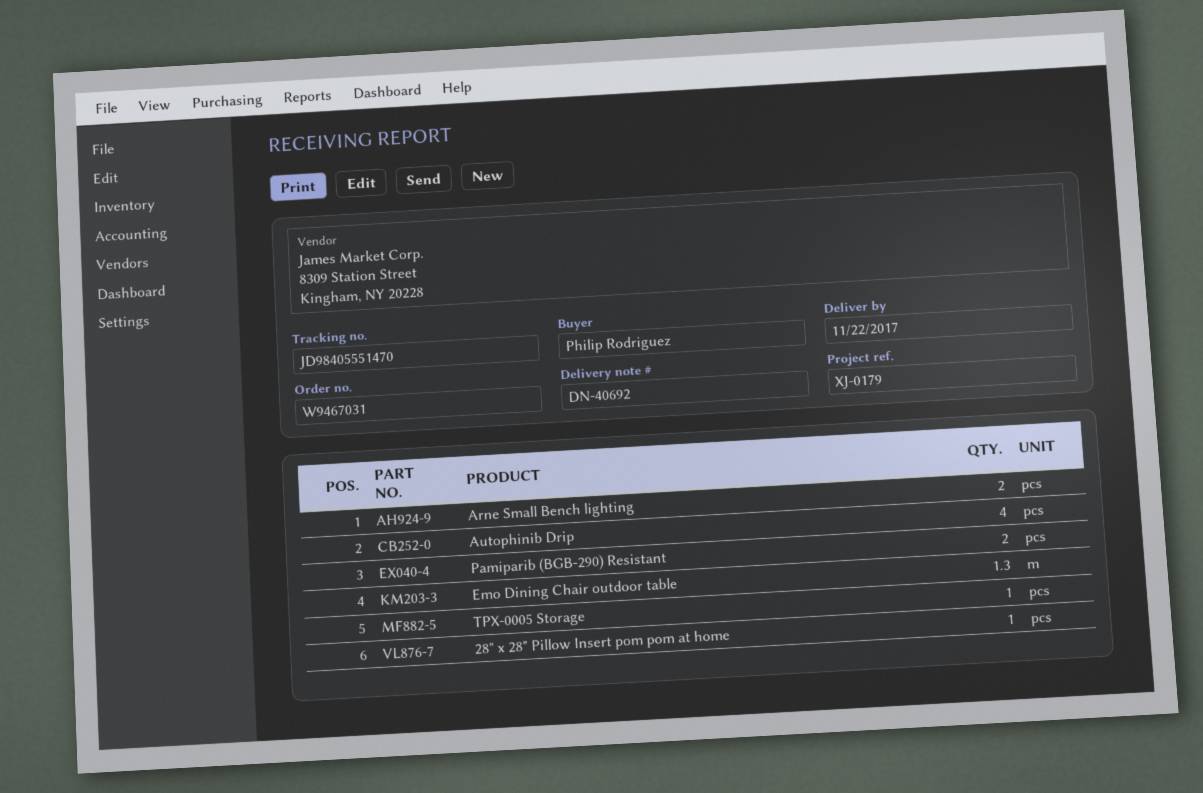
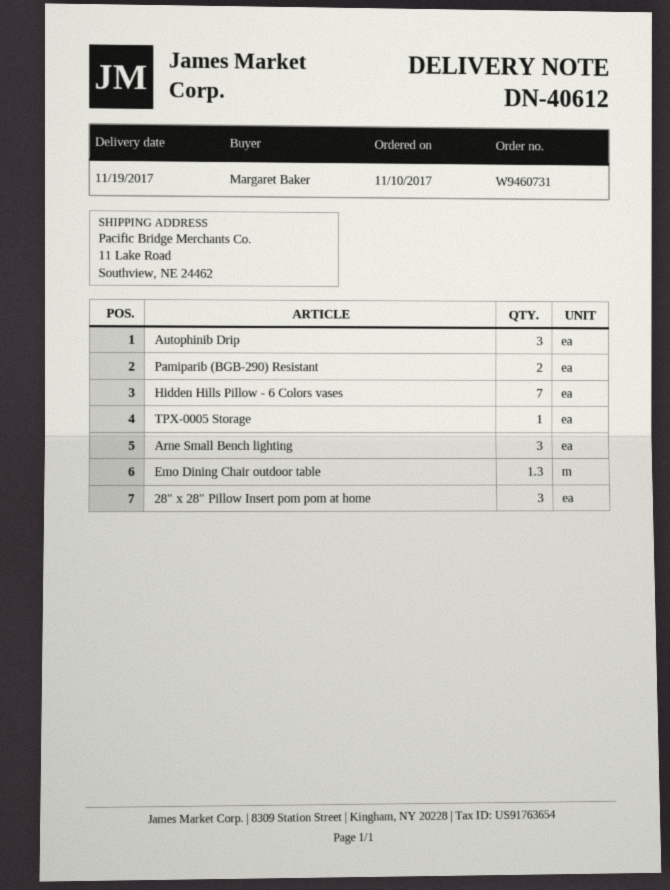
order number: W9467031 -> W9460731
delivery note number: DN-40692 -> DN-40612
delivery date: 2017-11-22 -> 2017-11-19
ordered by: Philip Rodriguez -> Margaret Baker
Arne Small Bench lighting: 2 -> 3
Autophinib Drip: 4 -> 3
28" x 28" Pillow Insert pom pom at home: 1 -> 3
Hidden Hills Pillow - 6 Colors vases: none -> 7

